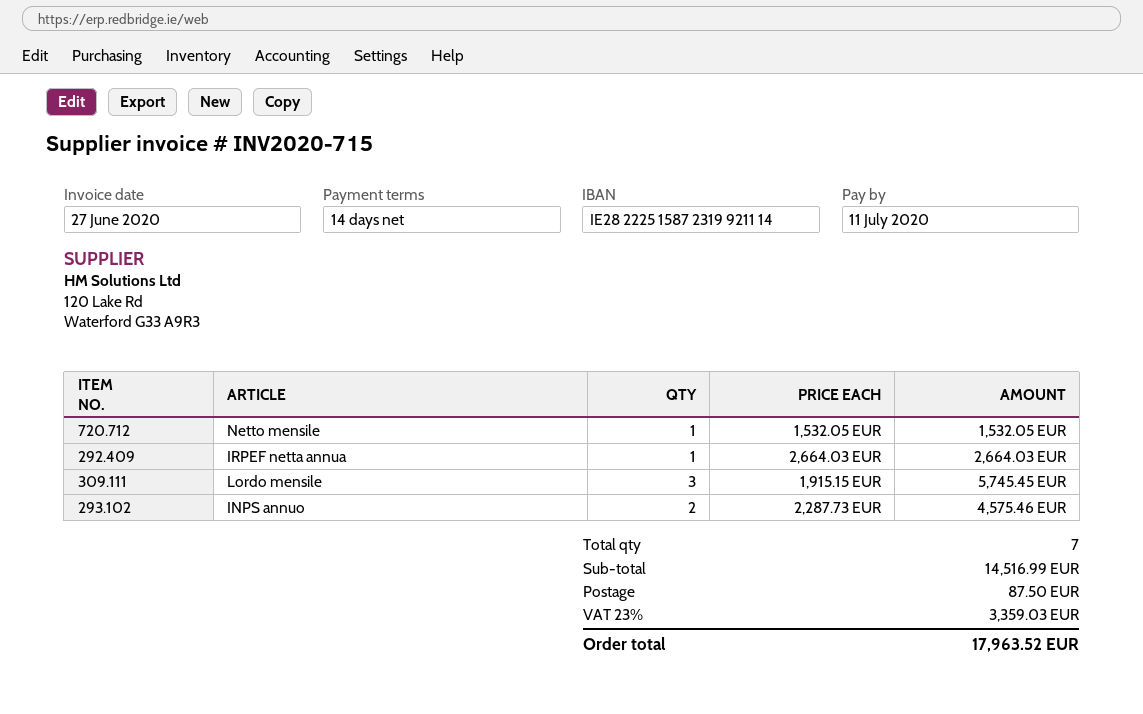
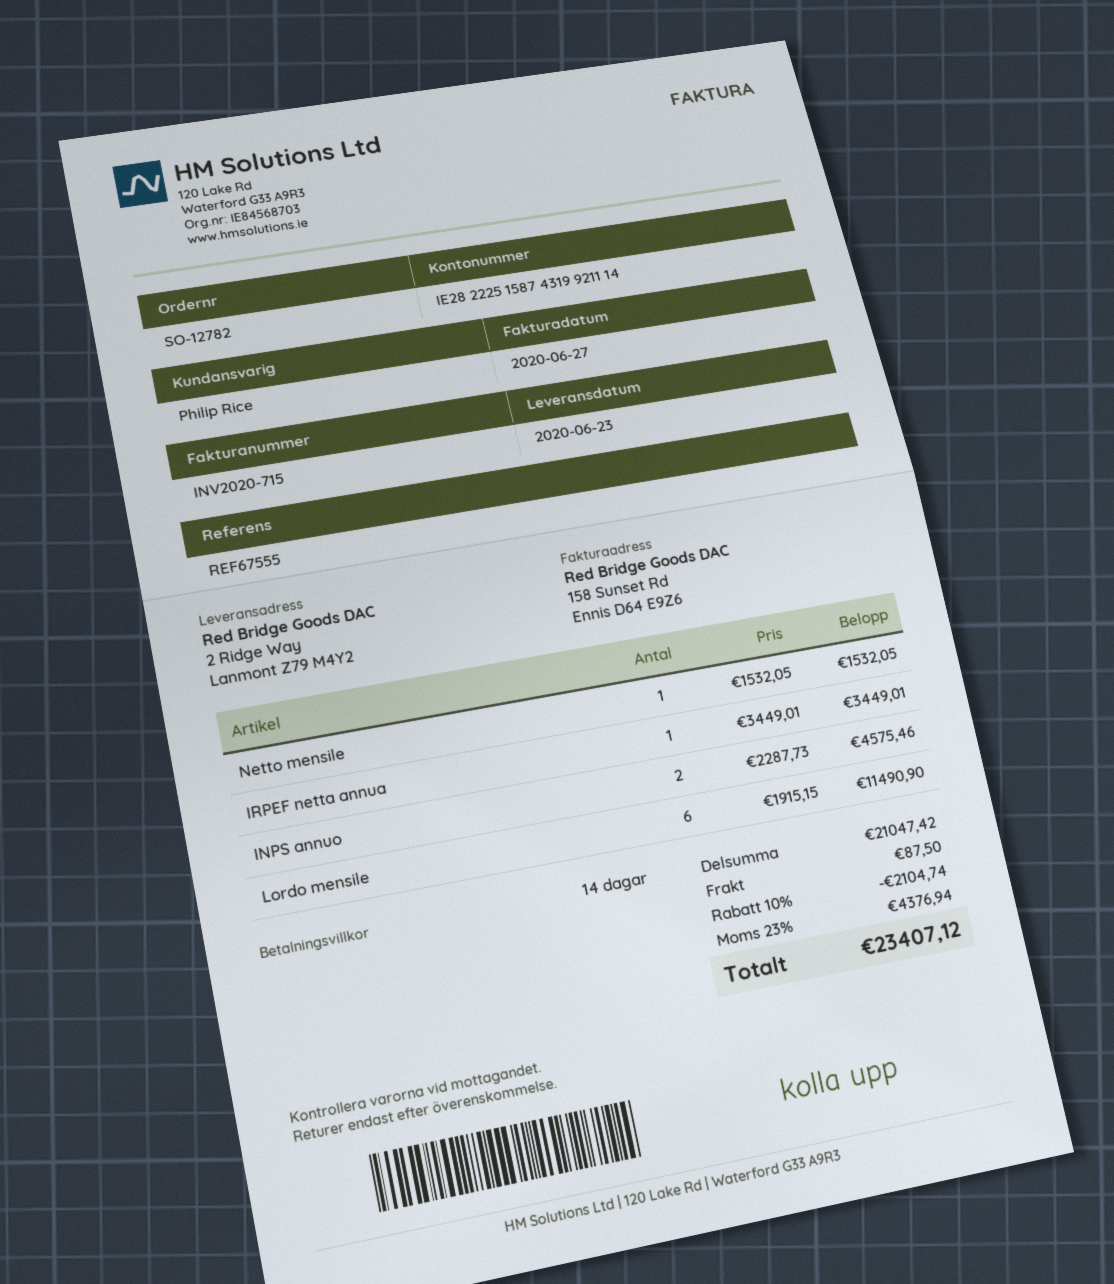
bank account: IE28222515872319921114 -> IE28222515874319921114
IRPEF netta annua: 1 x 2664.03 = 2664.03 -> 1 x 3449.01 = 3449.01
Lordo mensile: 3 x 1915.15 = 5745.45 -> 6 x 1915.15 = 11490.90
subtotal: 14516.99 -> 21047.42
discount: none -> 10% = 2104.74
tax: 23% = 3359.03 -> 23% = 4376.94
total: 17963.52 -> 23407.12

